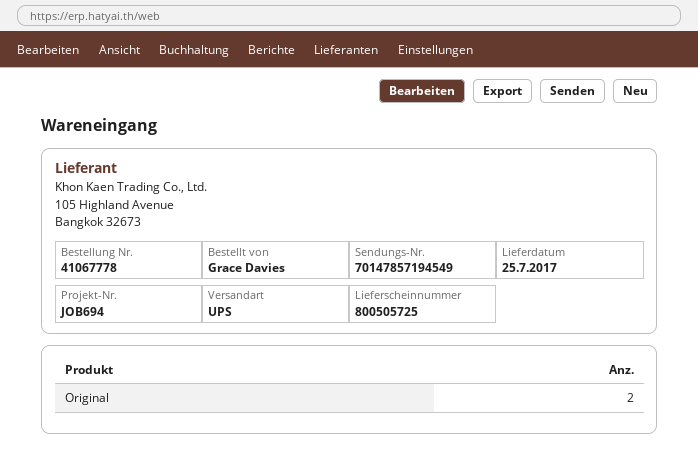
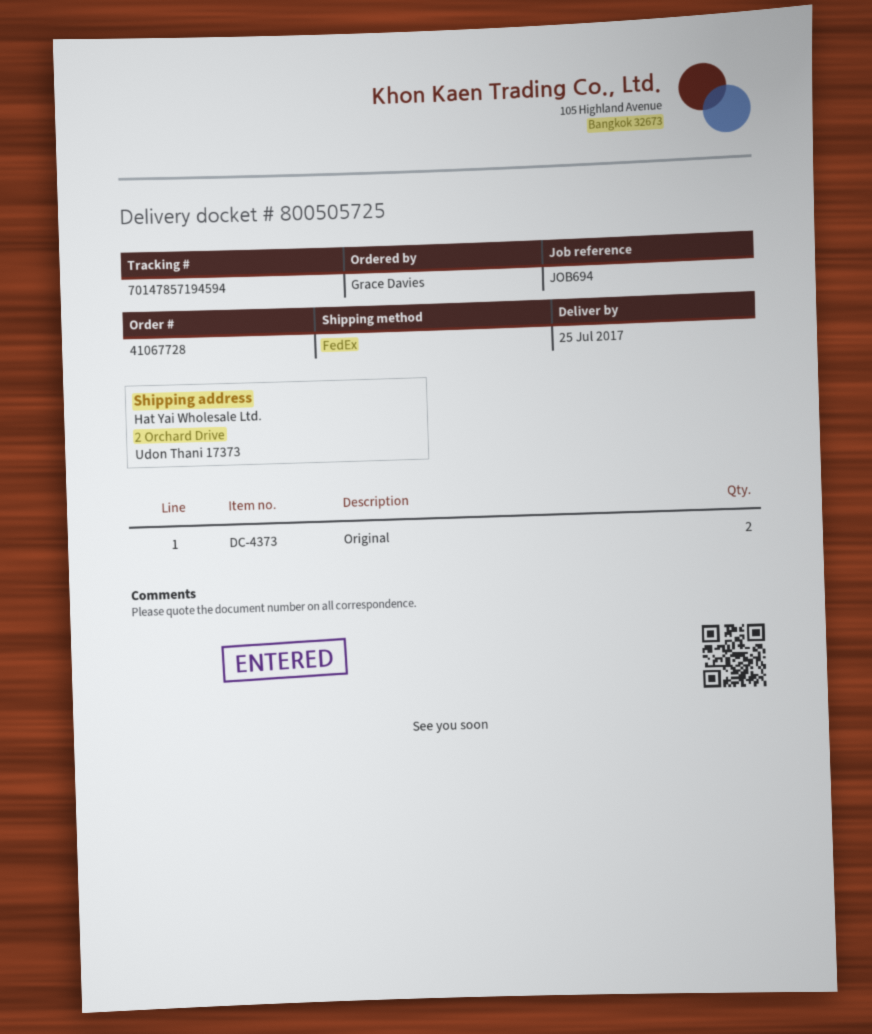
order number: 41067778 -> 41067728
shipping method: UPS -> FedEx
tracking number: 70147857194549 -> 70147857194594

